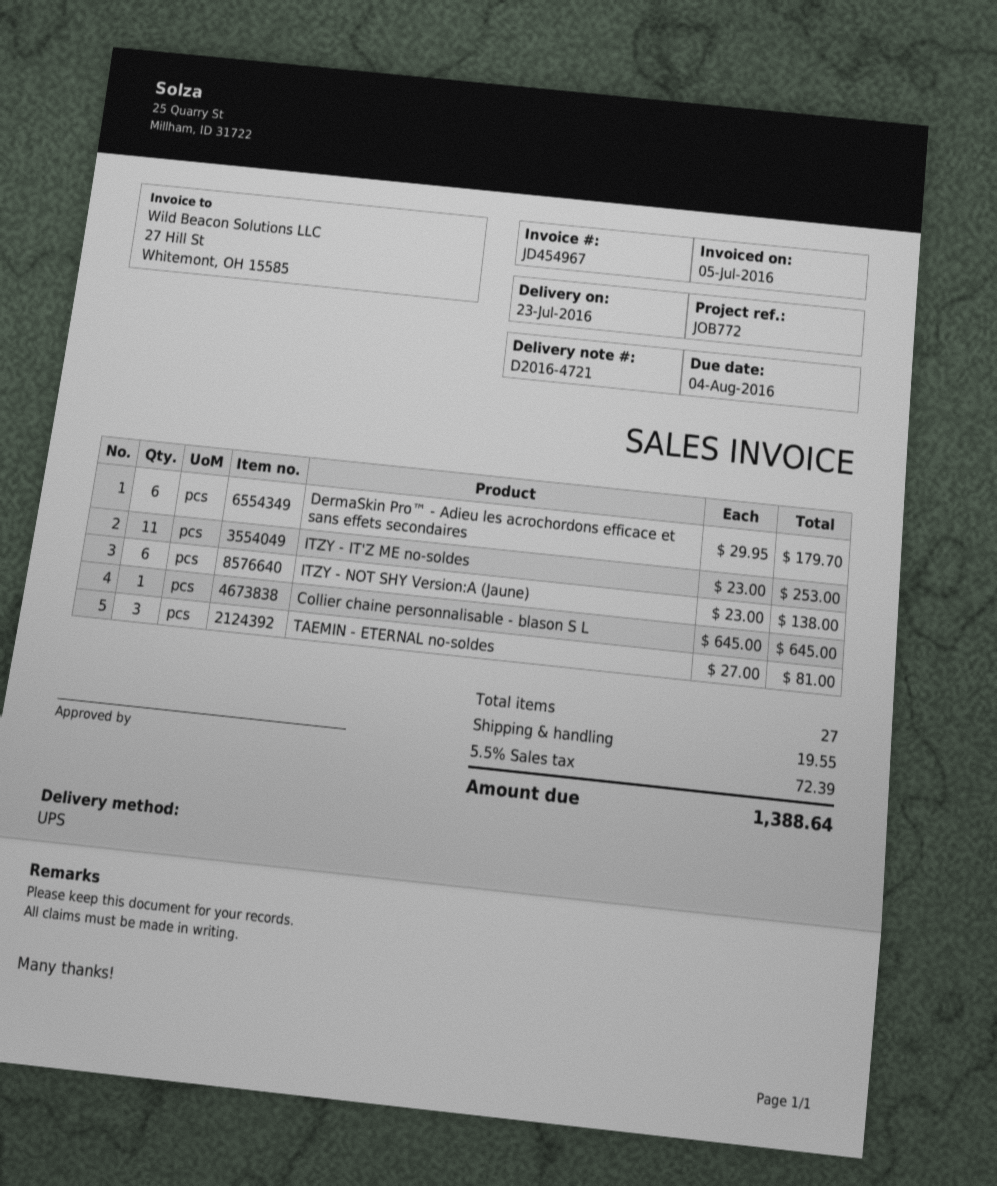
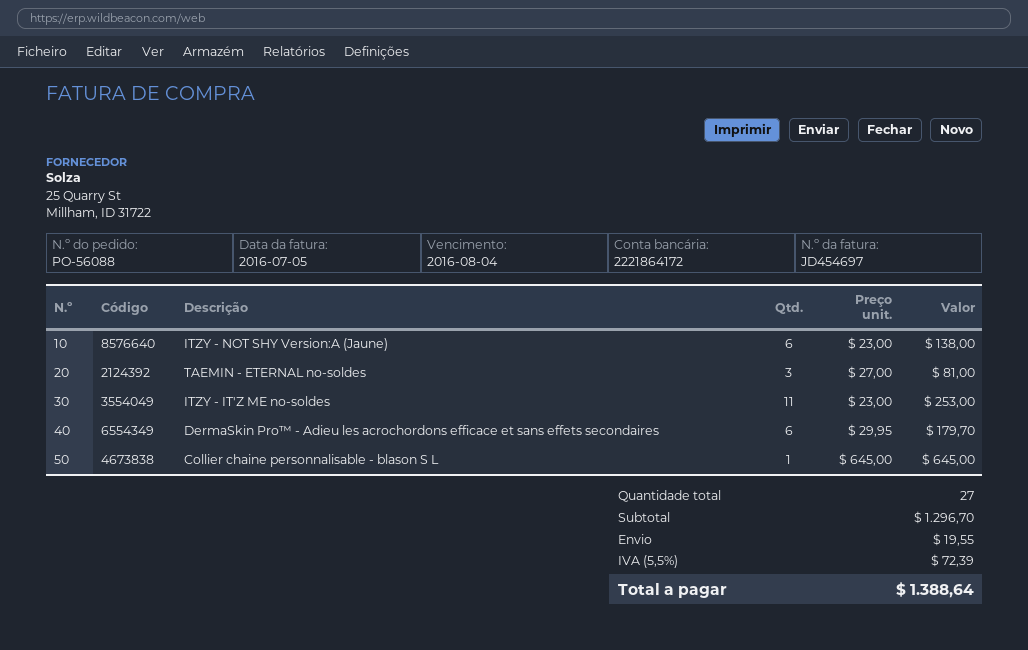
invoice number: JD454967 -> JD454697

